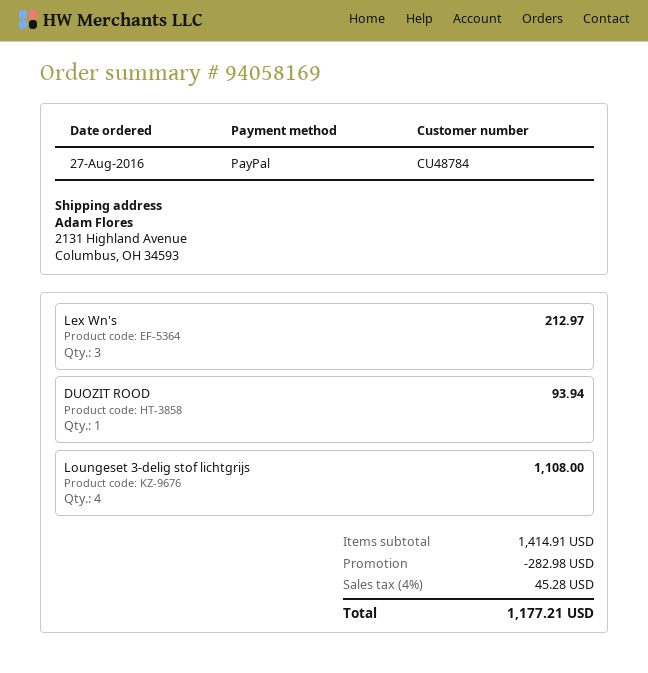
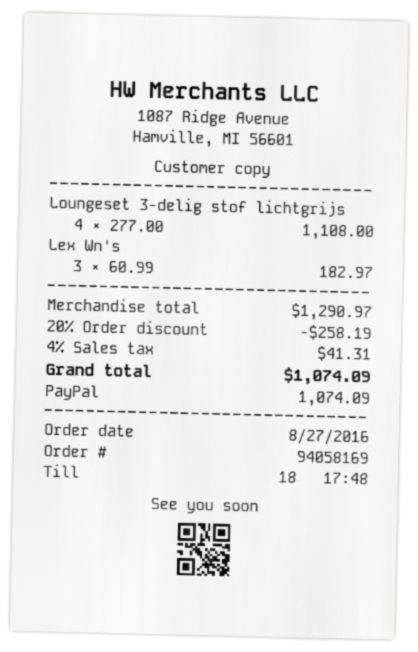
Lex Wn's: 3 for 212.97 -> 3 for 182.97
DUOZIT ROOD: 1 for 93.94 -> none
subtotal: 1414.91 -> 1290.97
discount: 282.98 -> 258.19
tax: 4% = 45.28 -> 4% = 41.31
total: 1177.21 -> 1074.09

